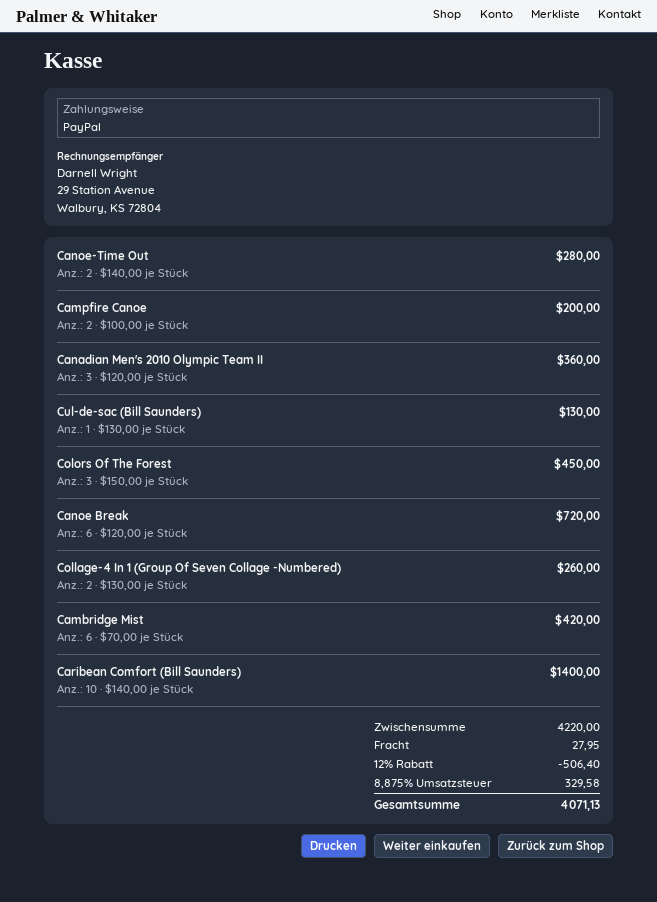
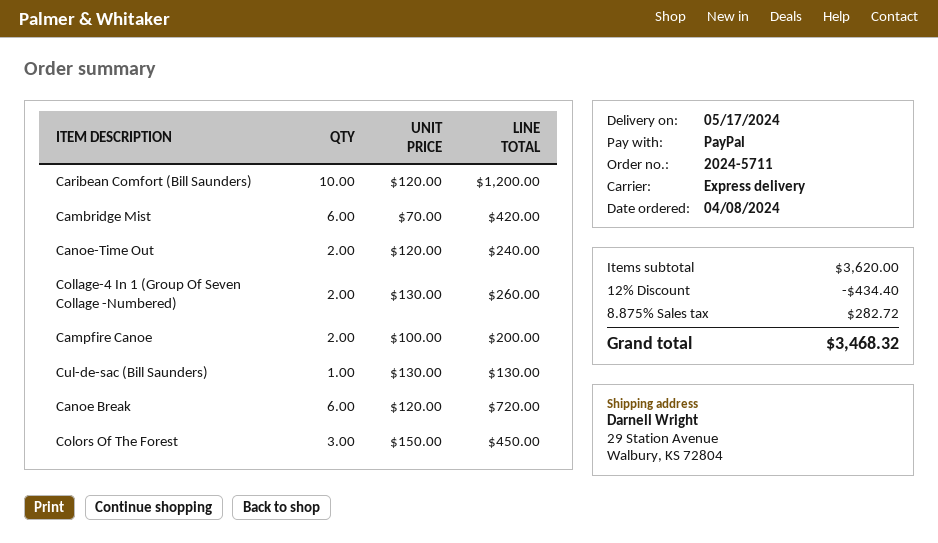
Canoe-Time Out: 2 x 140.00 = 280.00 -> 2 x 120.00 = 240.00
Canadian Men's 2010 Olympic Team II: 3 x 120.00 = 360.00 -> none
Caribean Comfort (Bill Saunders): 10 x 140.00 = 1400.00 -> 10 x 120.00 = 1200.00
subtotal: 4220.00 -> 3620.00
discount: 12% = 506.40 -> 12% = 434.40
shipping: 27.95 -> none
tax: 8.875% = 329.58 -> 8.875% = 282.72
total: 4071.13 -> 3468.32

